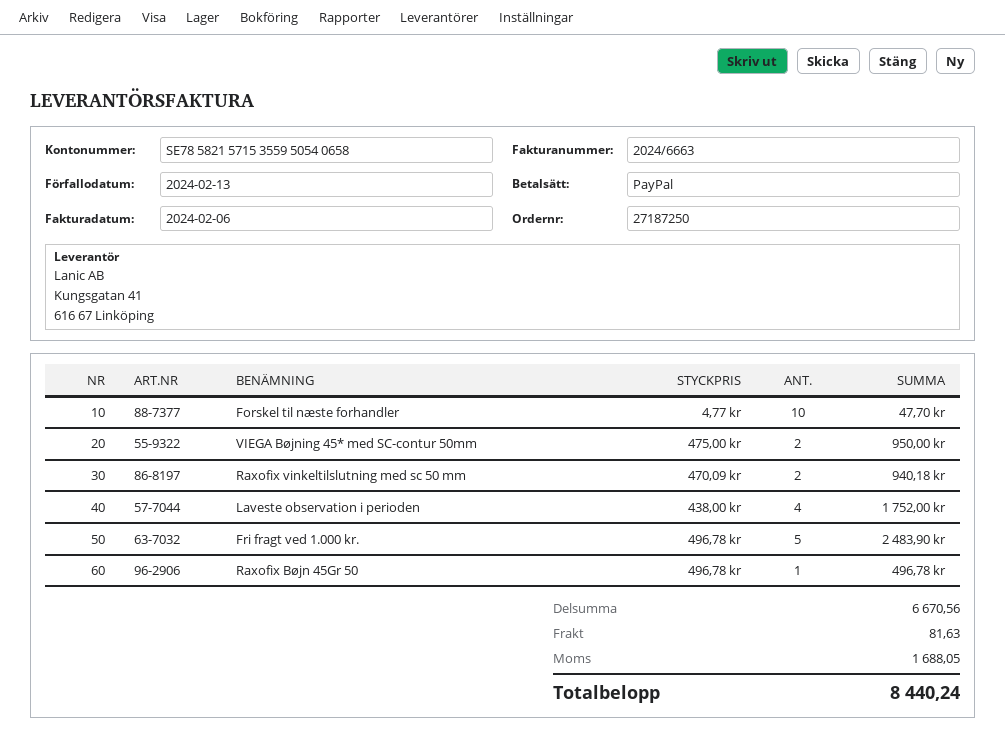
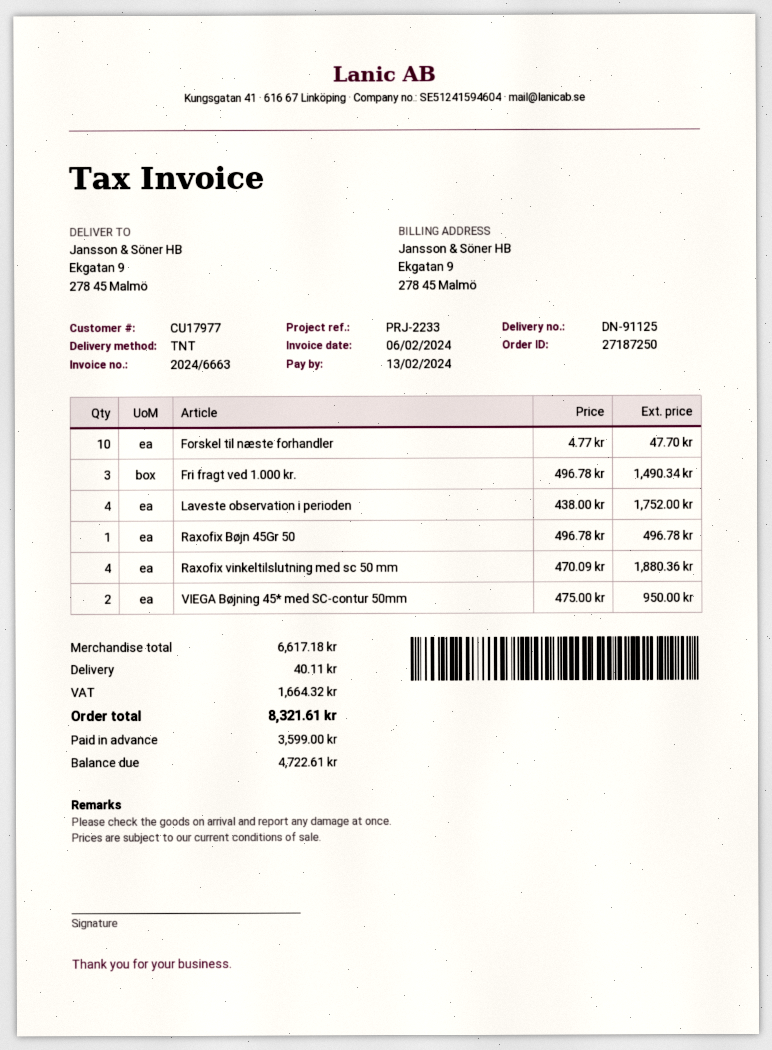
Raxofix vinkeltilslutning med sc 50 mm: 2 x 470.09 = 940.18 -> 4 x 470.09 = 1880.36
Fri fragt ved 1.000 kr.: 5 x 496.78 = 2483.90 -> 3 x 496.78 = 1490.34
subtotal: 6670.56 -> 6617.18
shipping: 81.63 -> 40.11
tax: 1688.05 -> 1664.32
total: 8440.24 -> 8321.61

